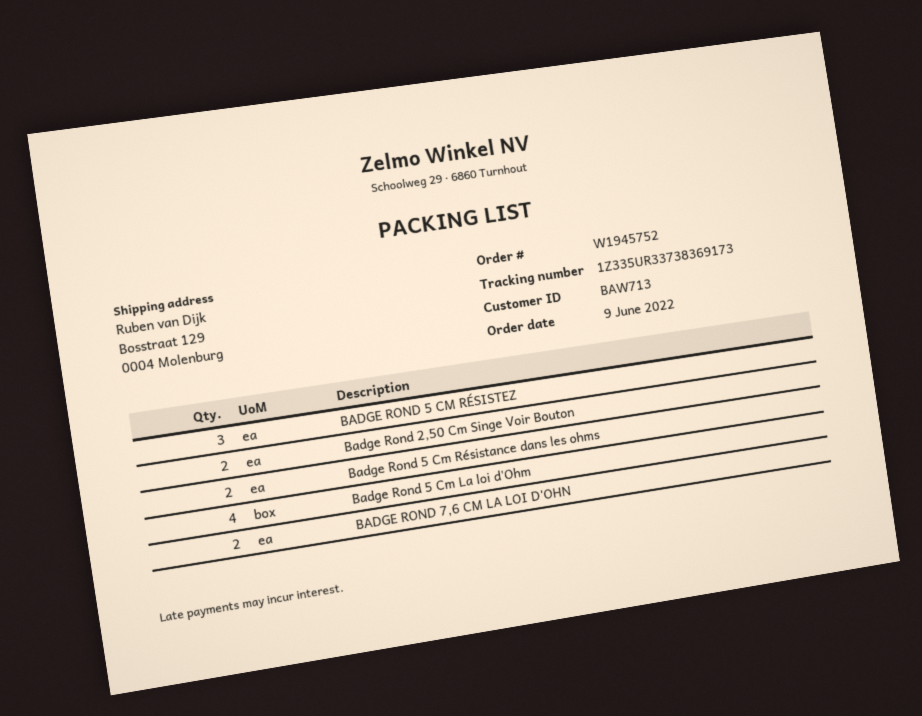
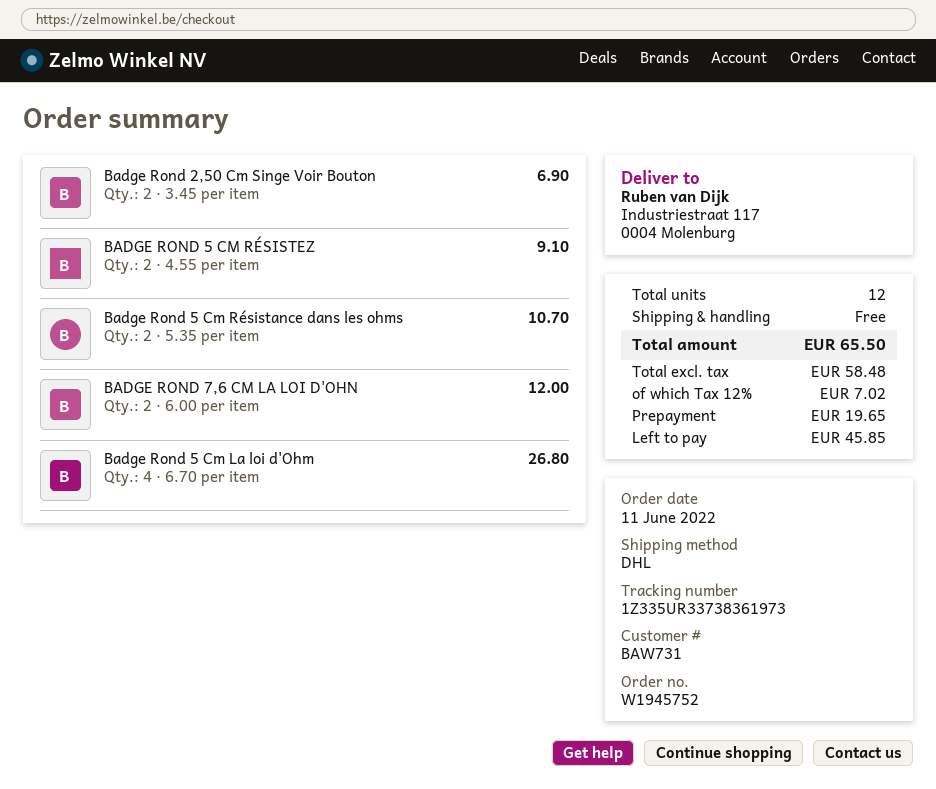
order date: 2022-06-09 -> 2022-06-11
customer number: BAW713 -> BAW731
tracking number: 1Z335UR33738369173 -> 1Z335UR33738361973
ship to: Bosstraat 129, 0004 Molenburg -> Industriestraat 117, 0004 Molenburg
BADGE ROND 5 CM RÉSISTEZ: 3 -> 2

